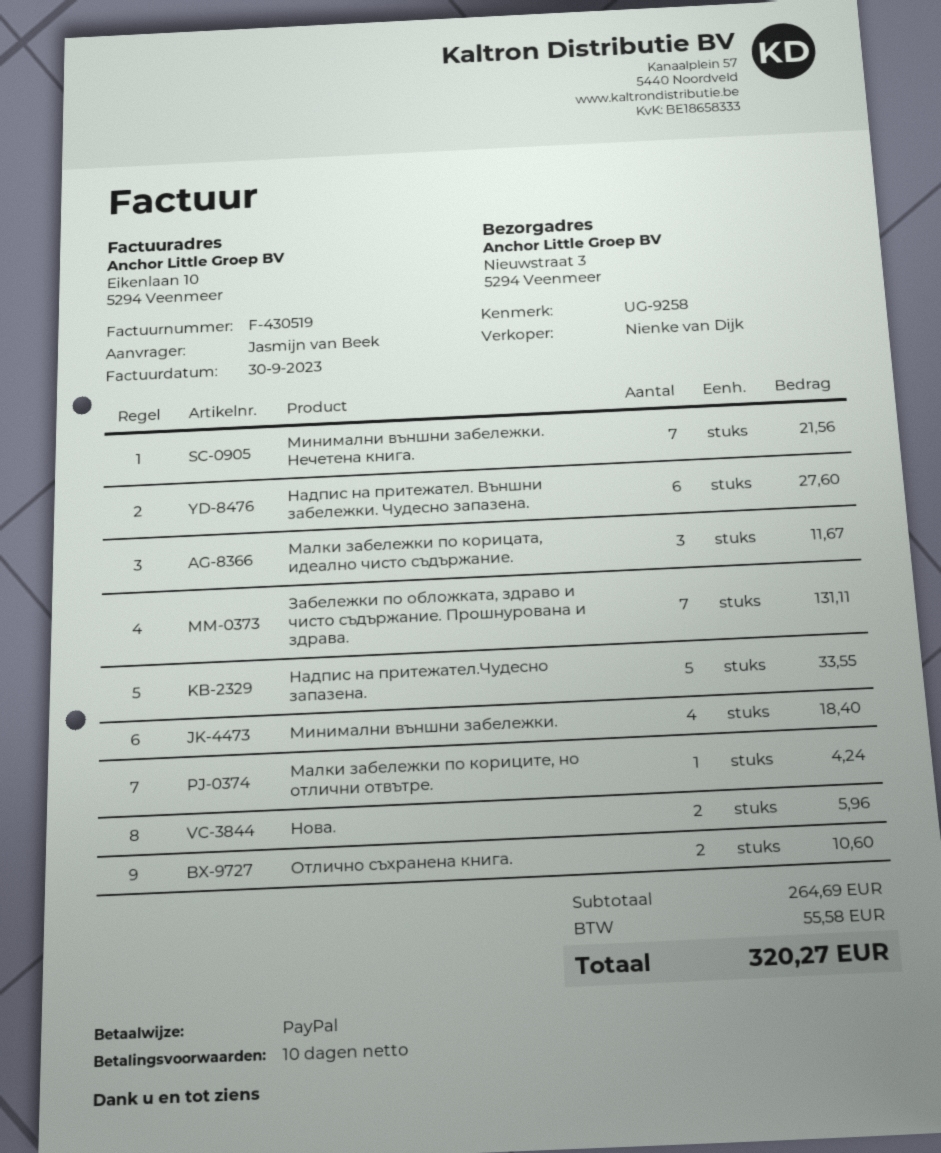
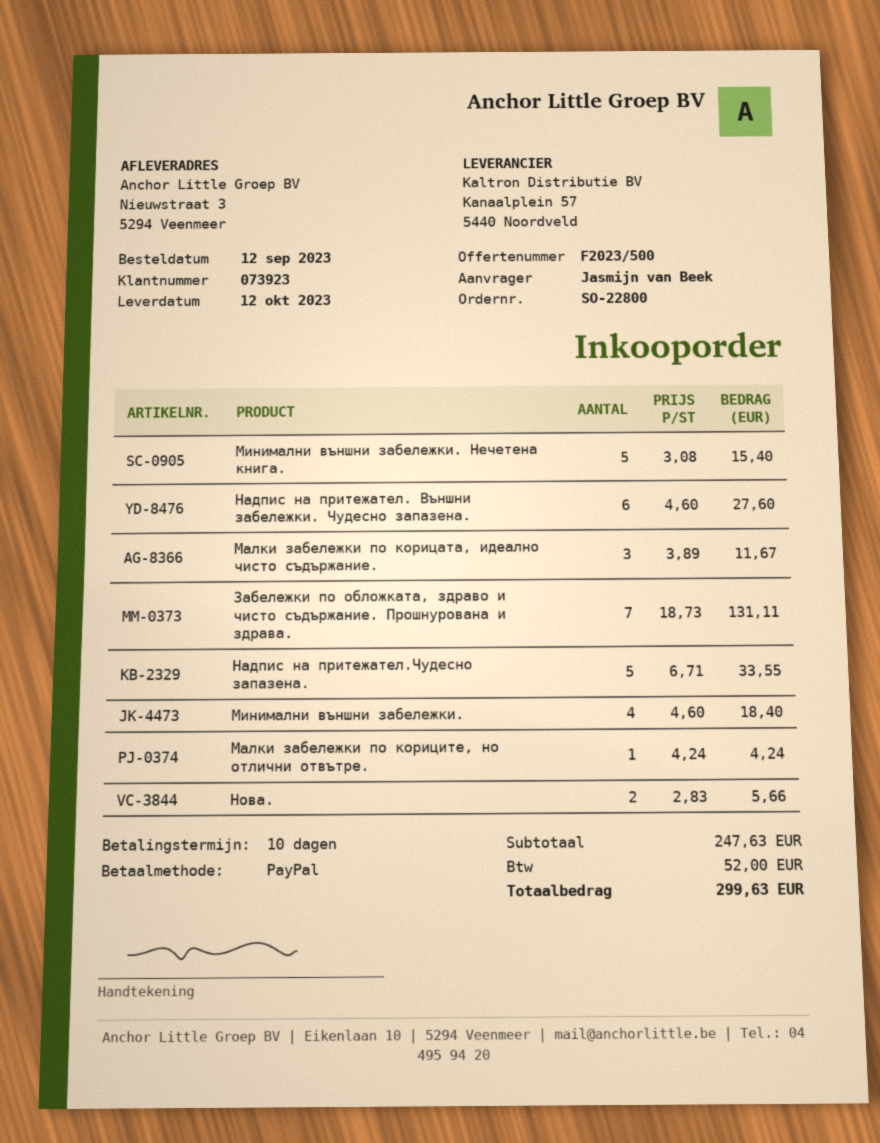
Минимални външни забележки. Нечетена книга.: 7 for 21.56 -> 5 for 15.40
Нова.: 2 for 5.96 -> 2 for 5.66
Отлично съхранена книга.: 2 for 10.60 -> none
subtotal: 264.69 -> 247.63
tax: 55.58 -> 52.00
total: 320.27 -> 299.63

